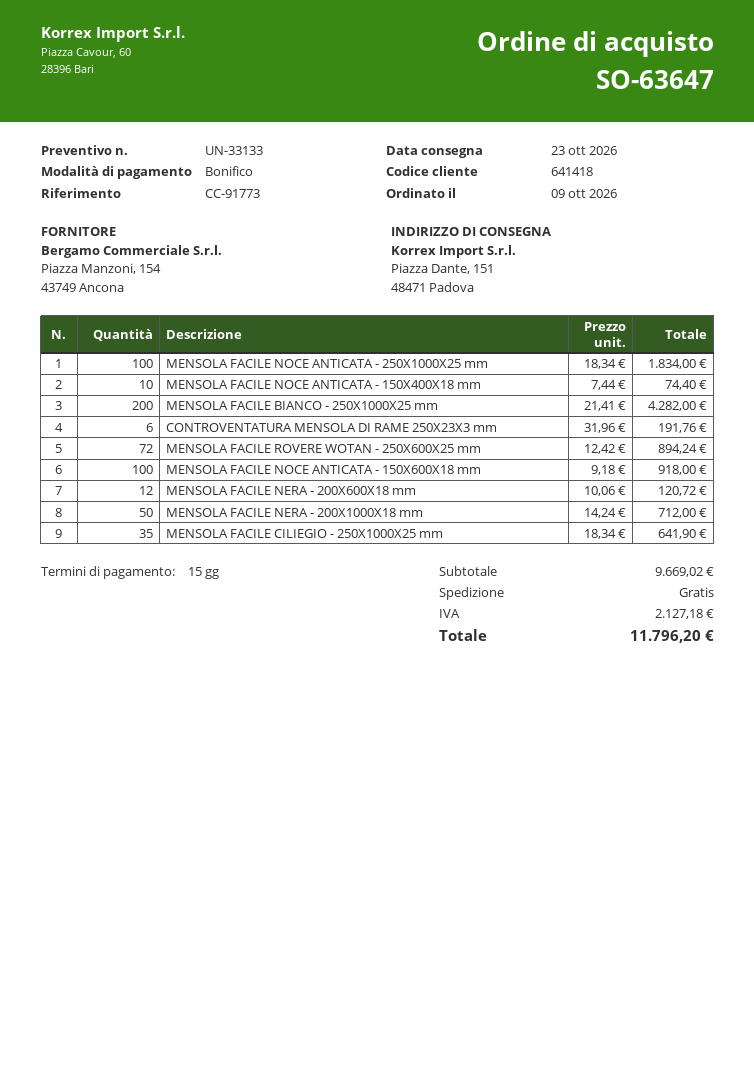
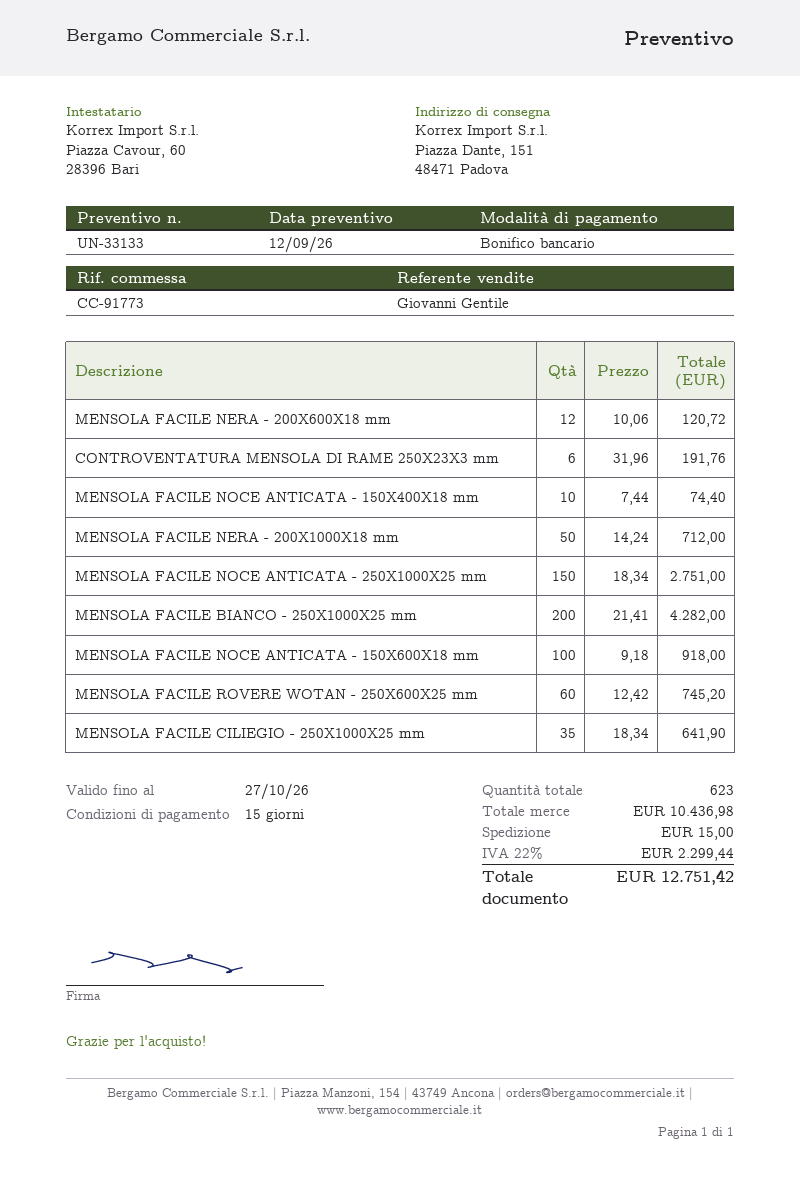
MENSOLA FACILE NOCE ANTICATA - 250X1000X25 mm: 100 x 18.34 = 1834.00 -> 150 x 18.34 = 2751.00
MENSOLA FACILE ROVERE WOTAN - 250X600X25 mm: 72 x 12.42 = 894.24 -> 60 x 12.42 = 745.20
subtotal: 9669.02 -> 10436.98
shipping: 0.00 -> 15.00
tax: 2127.18 -> 2299.44
total: 11796.20 -> 12751.42

